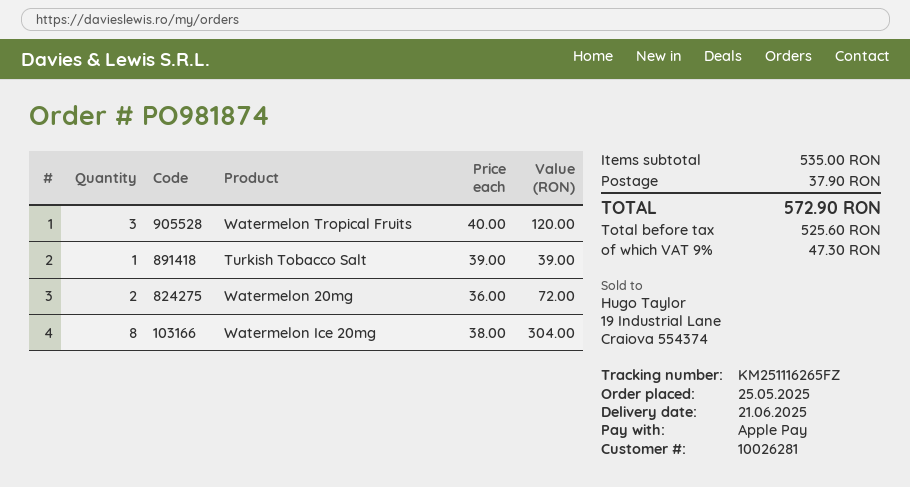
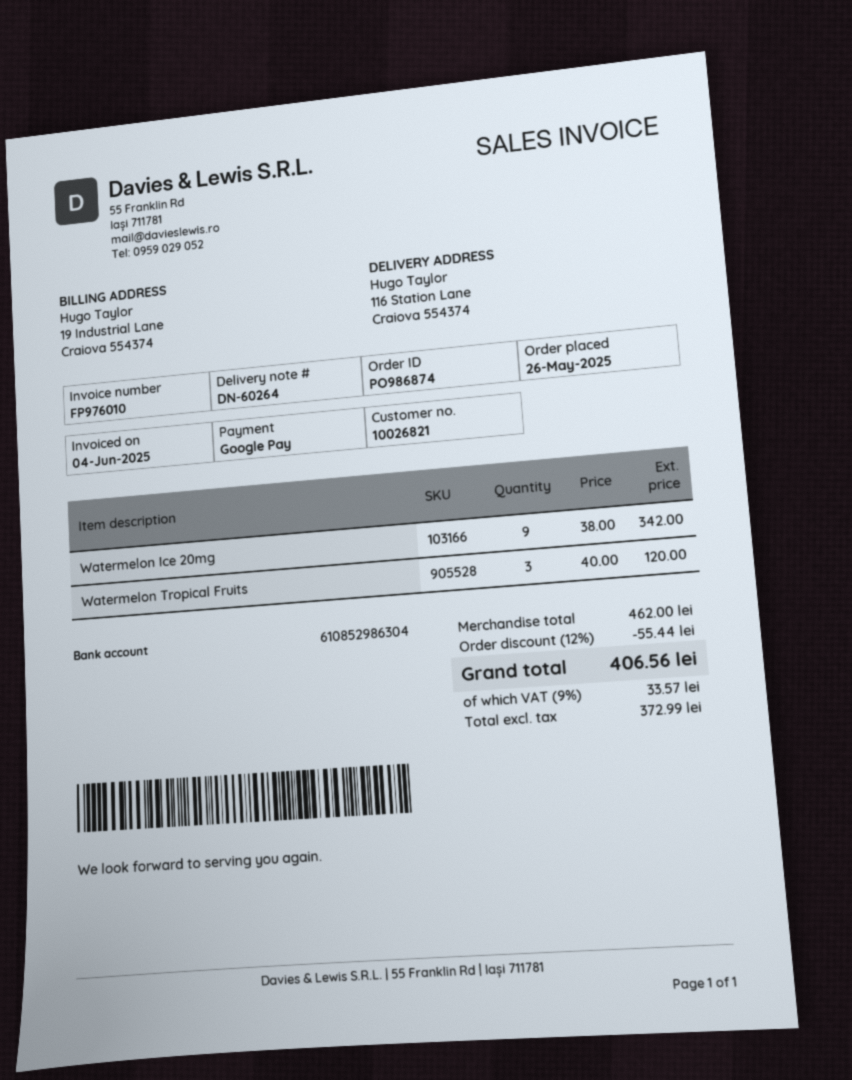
order number: PO981874 -> PO986874
order date: 2025-05-25 -> 2025-05-26
customer number: 10026281 -> 10026821
payment method: Apple Pay -> Google Pay
Turkish Tobacco Salt: 1 x 39.00 = 39.00 -> none
Watermelon 20mg: 2 x 36.00 = 72.00 -> none
Watermelon Ice 20mg: 8 x 38.00 = 304.00 -> 9 x 38.00 = 342.00
subtotal: 535.00 -> 462.00
discount: none -> 12% = 55.44
shipping: 37.90 -> none
net: 525.60 -> 372.99
tax: 9% = 47.30 -> 9% = 33.57
total: 572.90 -> 406.56

